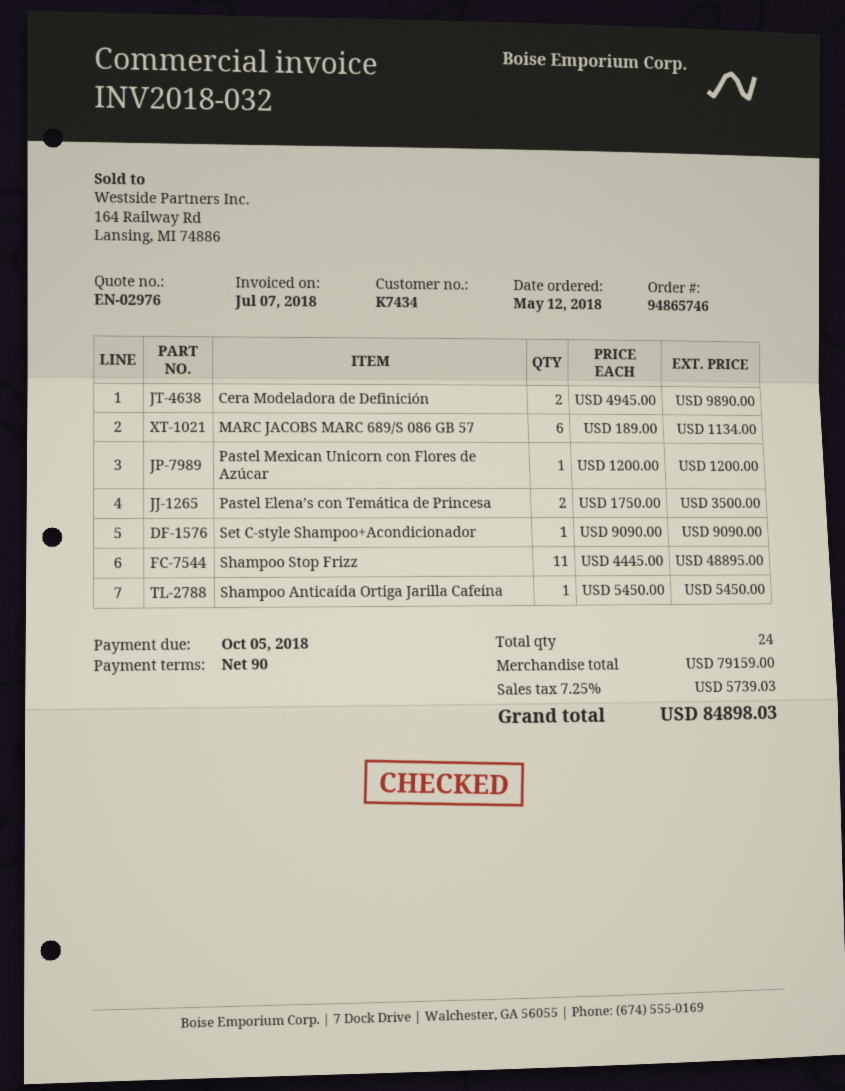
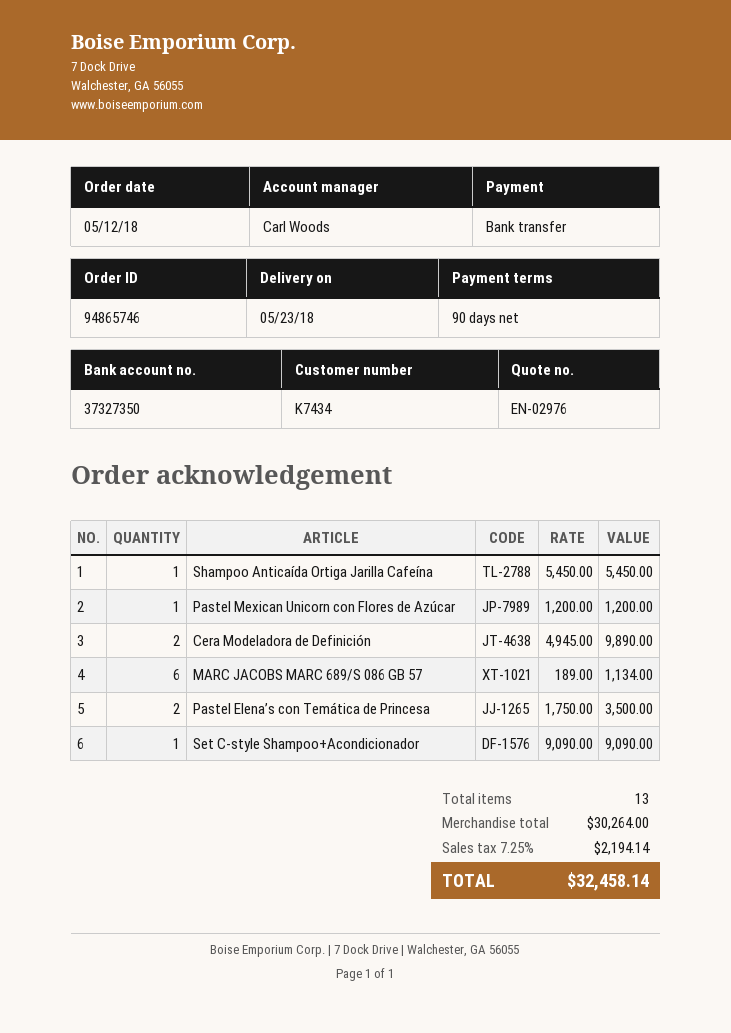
Shampoo Stop Frizz: 11 x 4445.00 = 48895.00 -> none
total quantity: 24 -> 13
subtotal: 79159.00 -> 30264.00
tax: 7.25% = 5739.03 -> 7.25% = 2194.14
total: 84898.03 -> 32458.14

